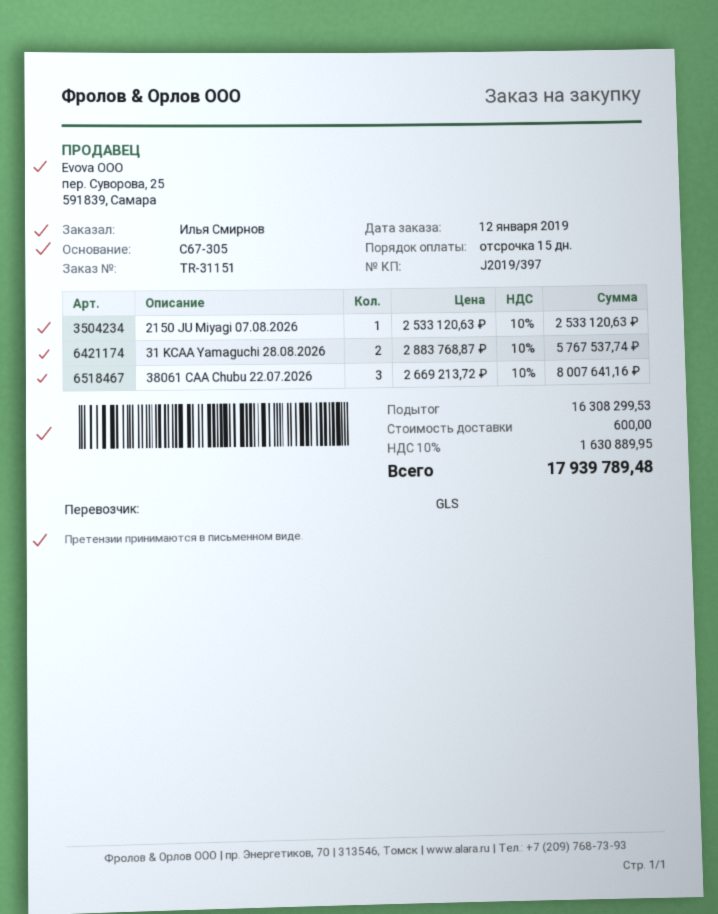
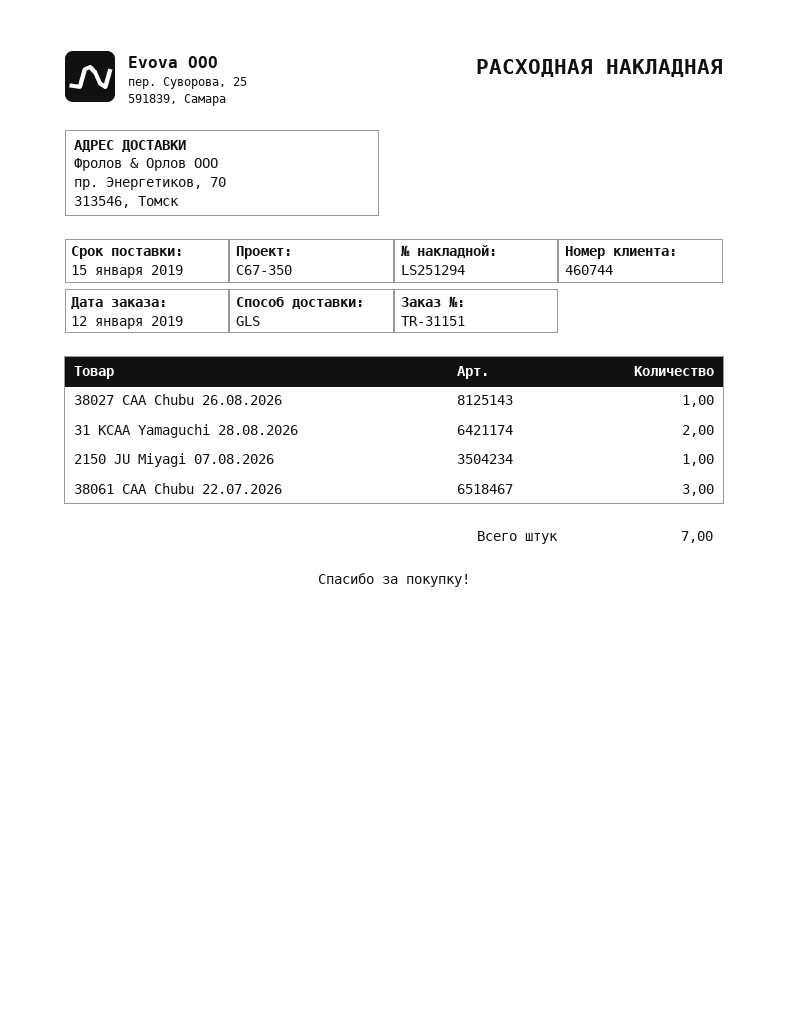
reference: C67-305 -> C67-350
38027 CAA Chubu 26.08.2026: none -> 1

